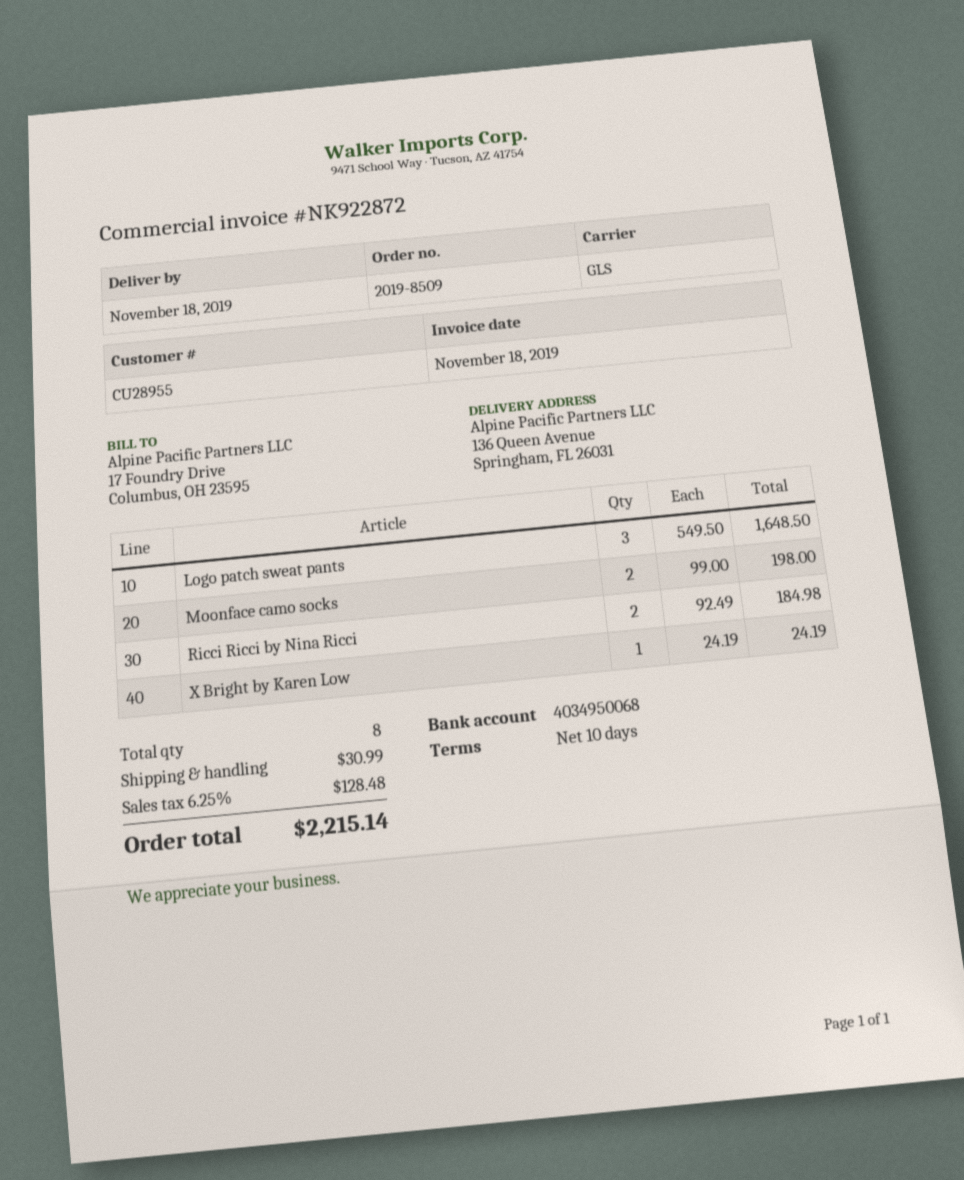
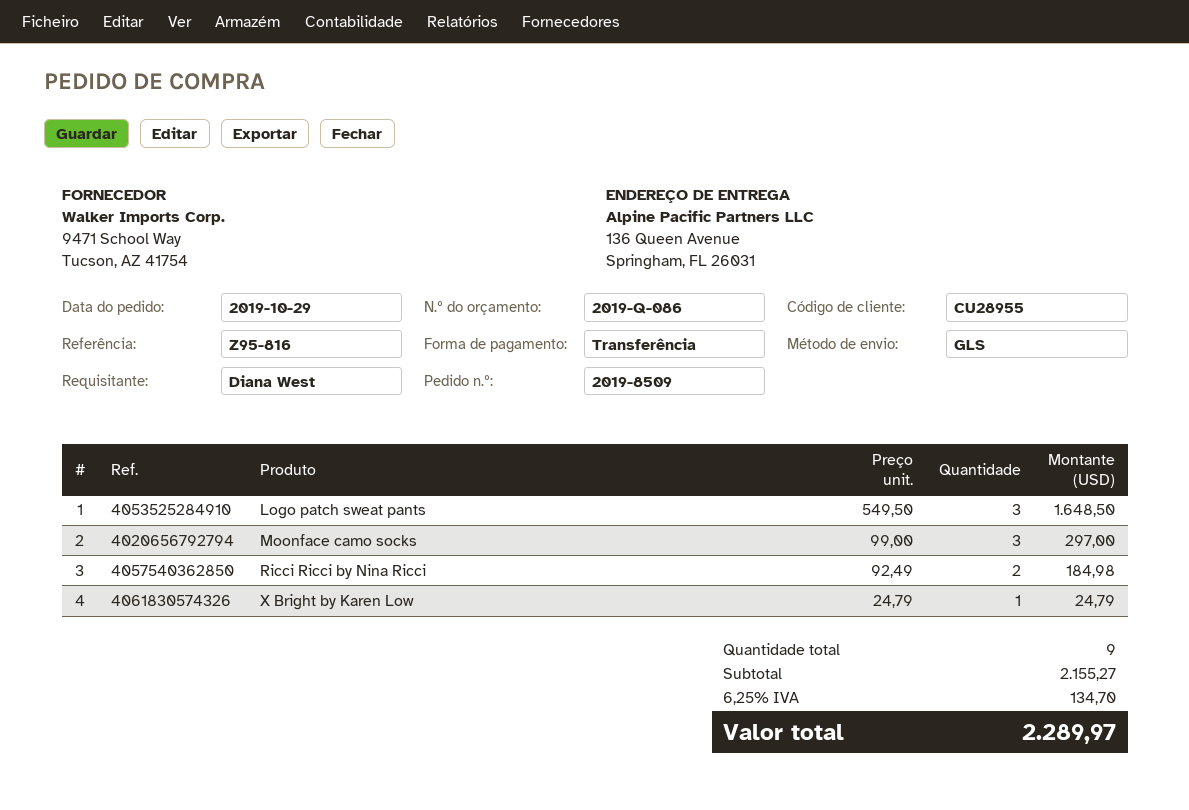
Moonface camo socks: 2 x 99.00 = 198.00 -> 3 x 99.00 = 297.00
X Bright by Karen Low: 1 x 24.19 = 24.19 -> 1 x 24.79 = 24.79
total quantity: 8 -> 9
shipping: 30.99 -> none
tax: 6.25% = 128.48 -> 6.25% = 134.70
total: 2215.14 -> 2289.97

